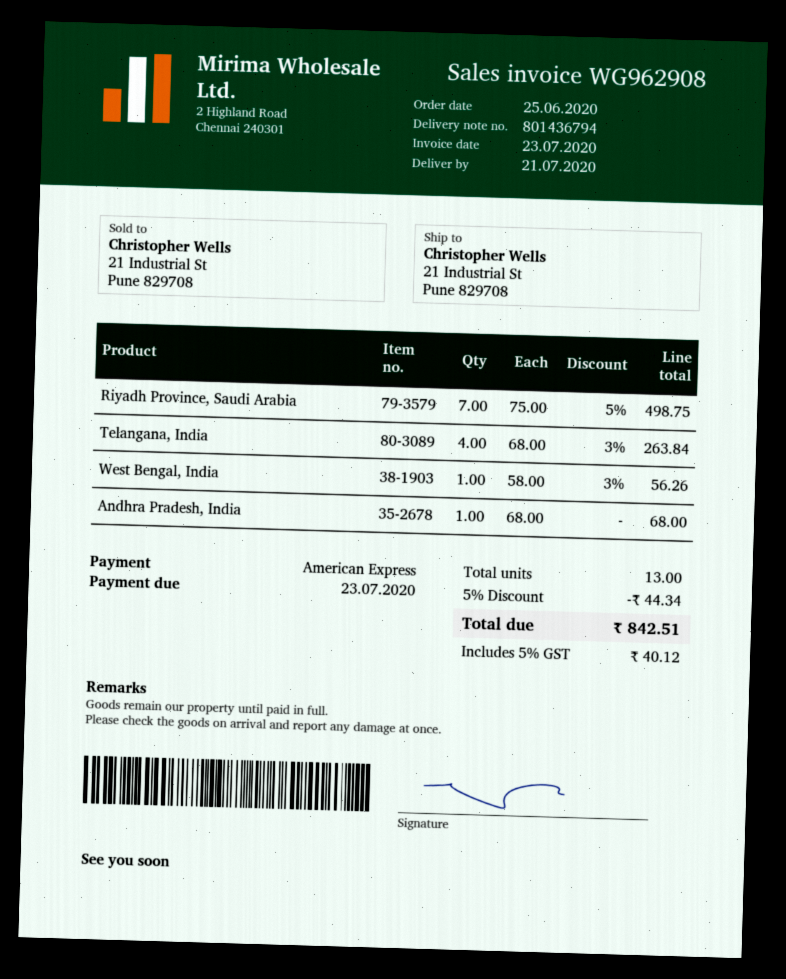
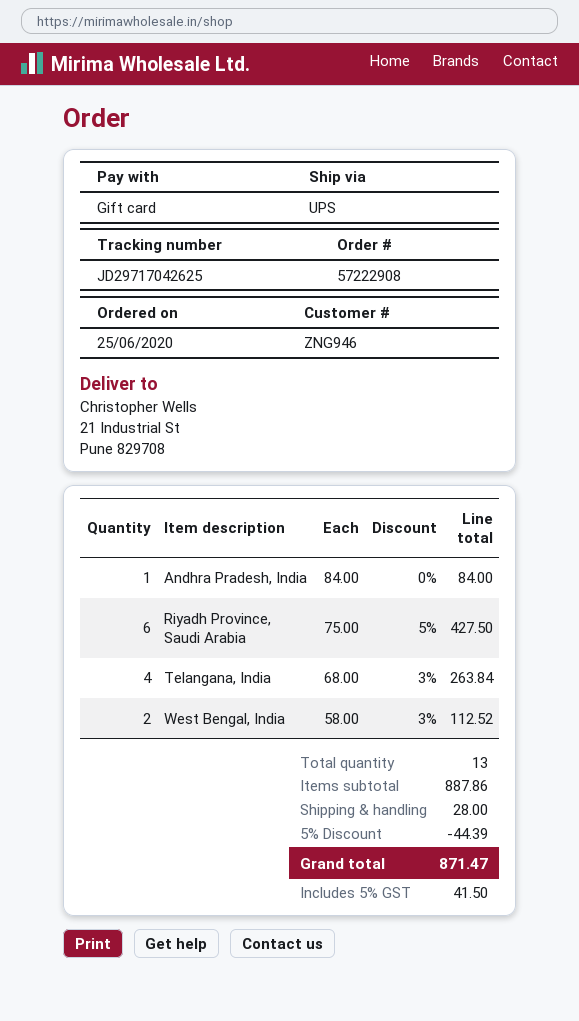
payment method: American Express -> gift card
Riyadh Province, Saudi Arabia: 7 x 75.00 - 5% = 498.75 -> 6 x 75.00 - 5% = 427.50
West Bengal, India: 1 x 58.00 - 3% = 56.26 -> 2 x 58.00 - 3% = 112.52
Andhra Pradesh, India: 1 x 68.00 = 68.00 -> 1 x 84.00 = 84.00
discount: 5% = 44.34 -> 5% = 44.39
shipping: none -> 28.00
tax: 5% = 40.12 -> 5% = 41.50
total: 842.51 -> 871.47

